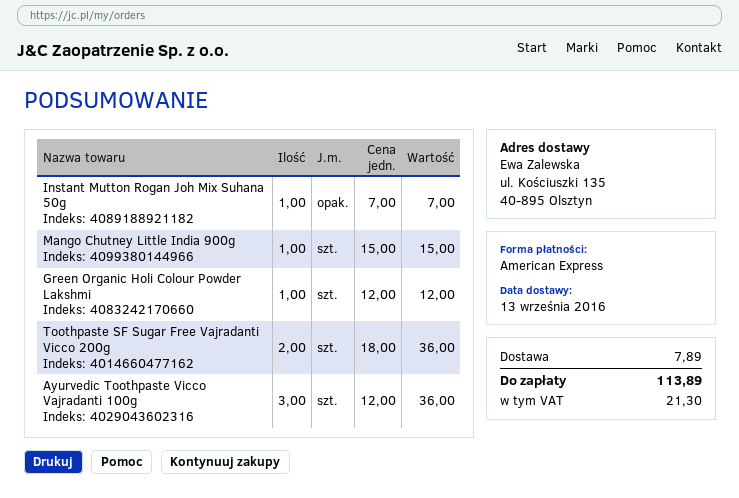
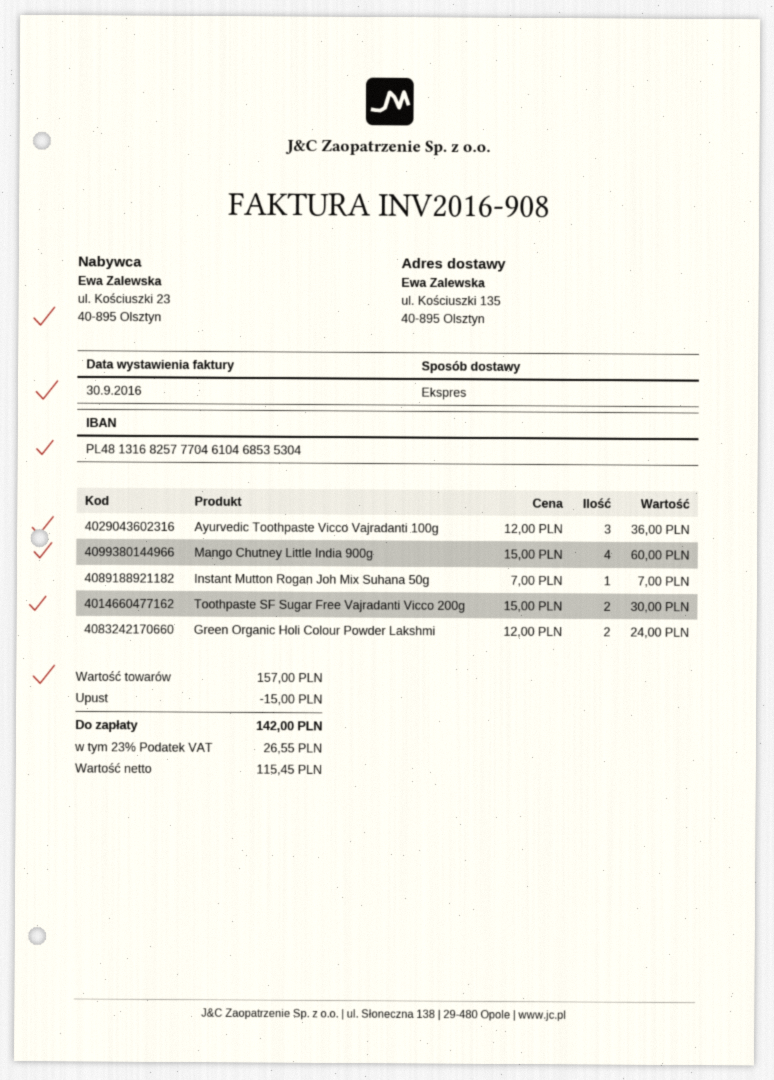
Mango Chutney Little India 900g: 1 x 15.00 = 15.00 -> 4 x 15.00 = 60.00
Green Organic Holi Colour Powder Lakshmi: 1 x 12.00 = 12.00 -> 2 x 12.00 = 24.00
Toothpaste SF Sugar Free Vajradanti Vicco 200g: 2 x 18.00 = 36.00 -> 2 x 15.00 = 30.00
discount: none -> 15.00
shipping: 7.89 -> none
tax: 21.30 -> 26.55
total: 113.89 -> 142.00

